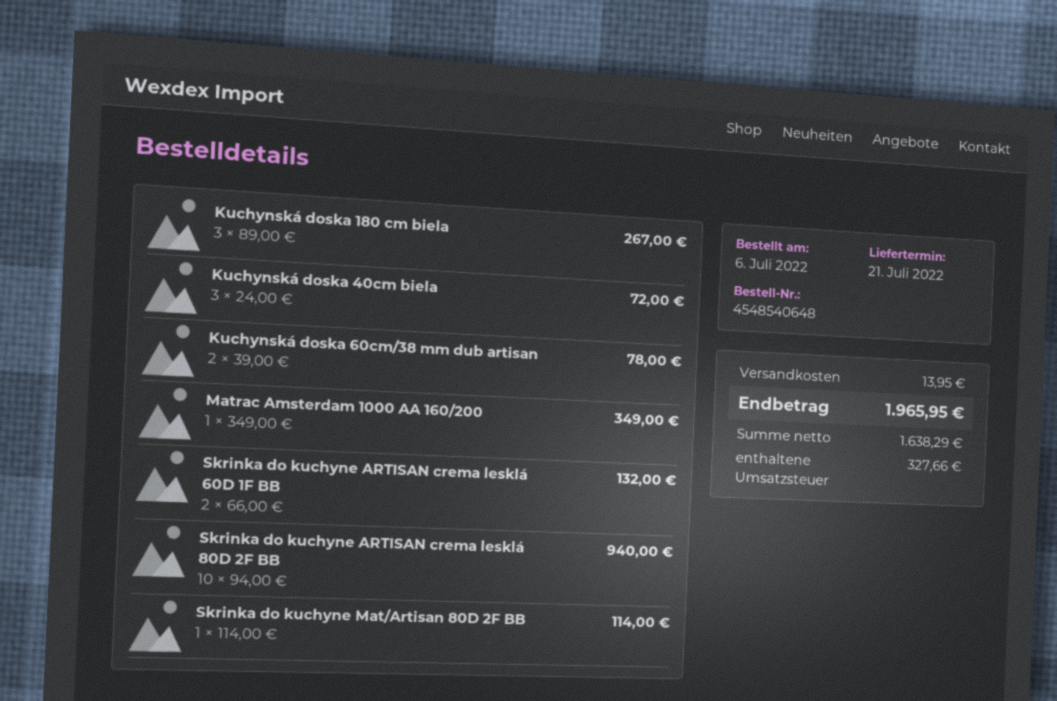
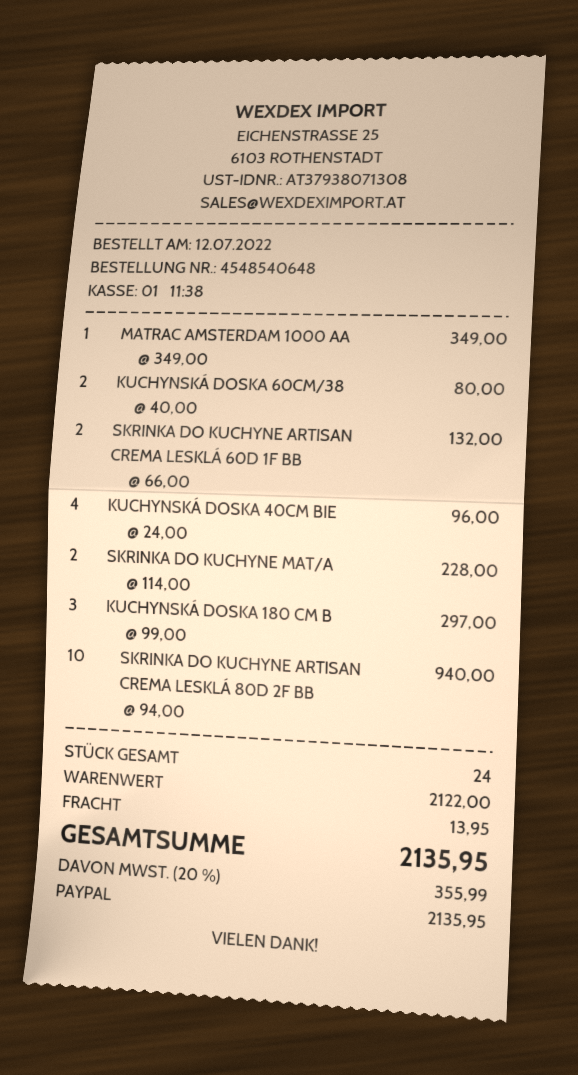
order date: 2022-07-06 -> 2022-07-12
Kuchynská doska 180 cm biela: 3 x 89.00 = 267.00 -> 3 x 99.00 = 297.00
Kuchynská doska 40cm biela: 3 x 24.00 = 72.00 -> 4 x 24.00 = 96.00
Kuchynská doska 60cm/38 mm dub artisan: 2 x 39.00 = 78.00 -> 2 x 40.00 = 80.00
Skrinka do kuchyne Mat/Artisan 80D 2F BB: 1 x 114.00 = 114.00 -> 2 x 114.00 = 228.00
tax: 327.66 -> 355.99
total: 1965.95 -> 2135.95

